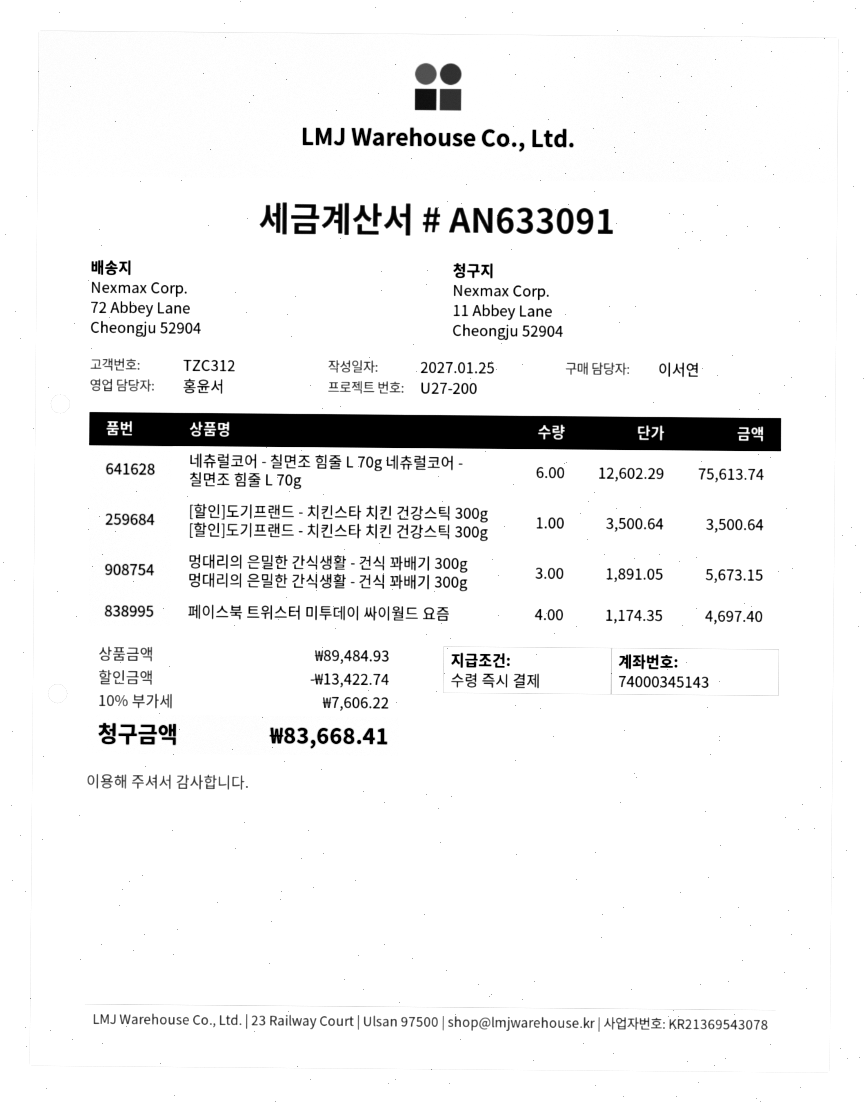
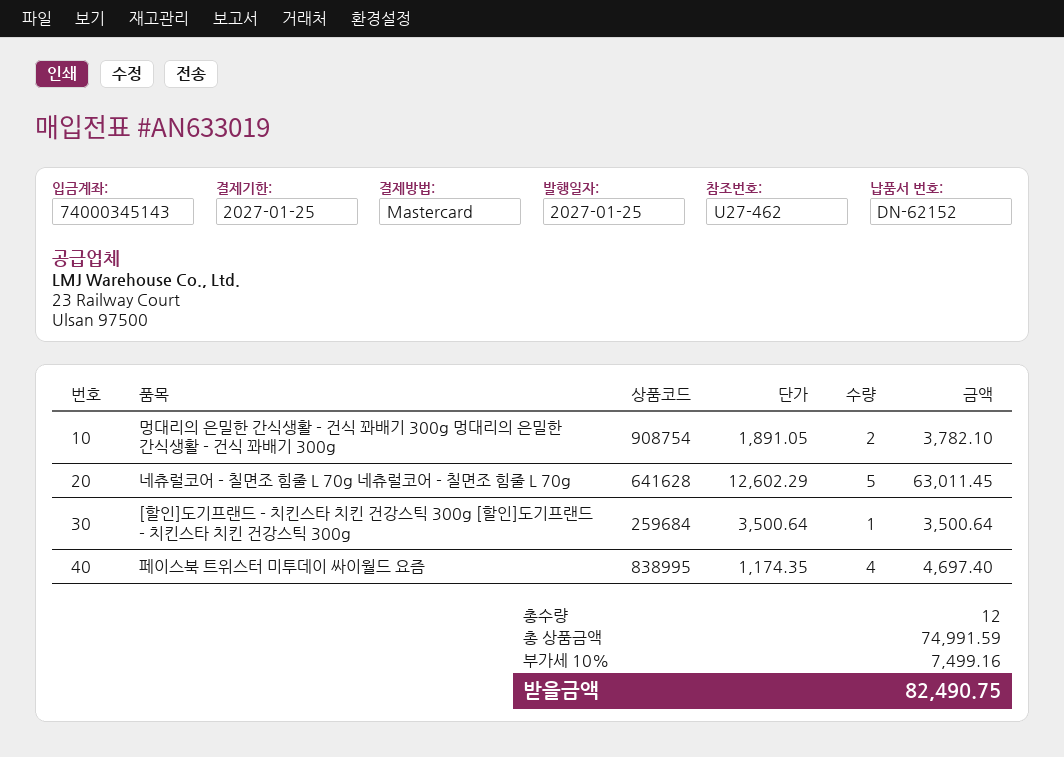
invoice number: AN633091 -> AN633019
reference: U27-200 -> U27-462
네츄럴코어 - 칠면조 힘줄 L 70g 네츄럴코어 - 칠면조 힘줄 L 70g: 6 x 12602.29 = 75613.74 -> 5 x 12602.29 = 63011.45
멍대리의 은밀한 간식생활 - 건식 꽈배기 300g 멍대리의 은밀한 간식생활 - 건식 꽈배기 300g: 3 x 1891.05 = 5673.15 -> 2 x 1891.05 = 3782.10
subtotal: 89484.93 -> 74991.59
discount: 13422.74 -> none
tax: 10% = 7606.22 -> 10% = 7499.16
total: 83668.41 -> 82490.75

